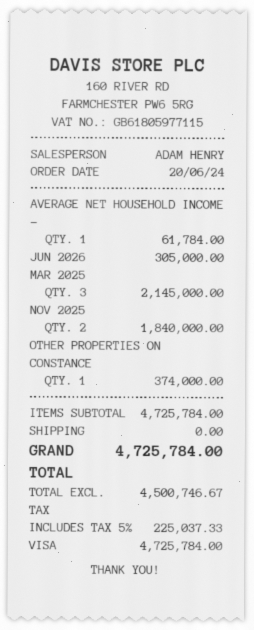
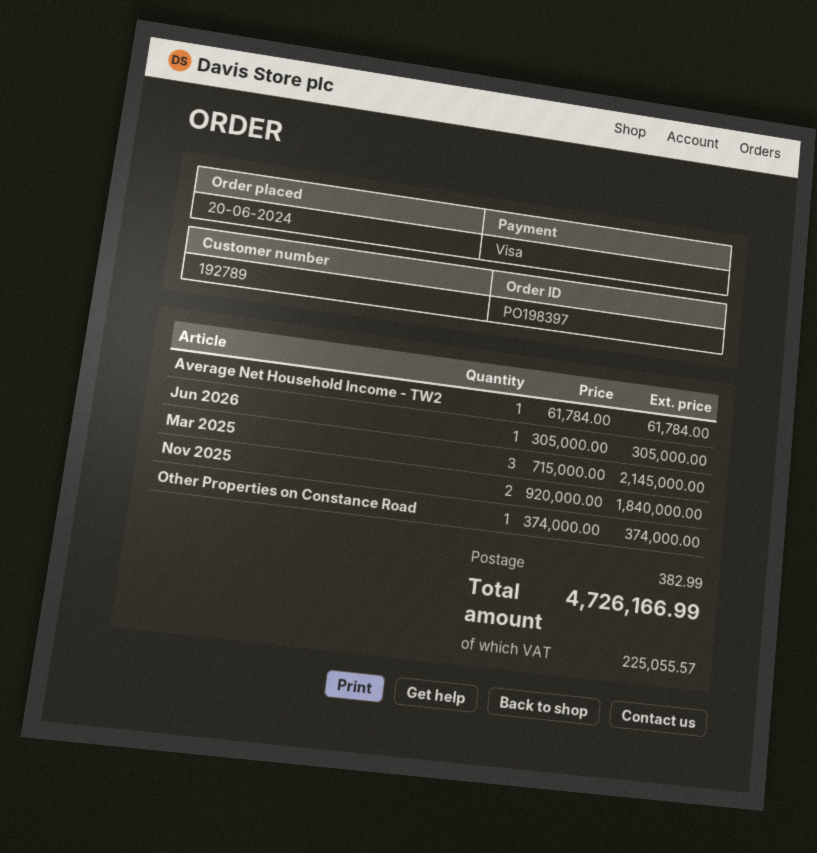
shipping: 0.00 -> 382.99
tax: 225037.33 -> 225055.57
total: 4725784.00 -> 4726166.99

